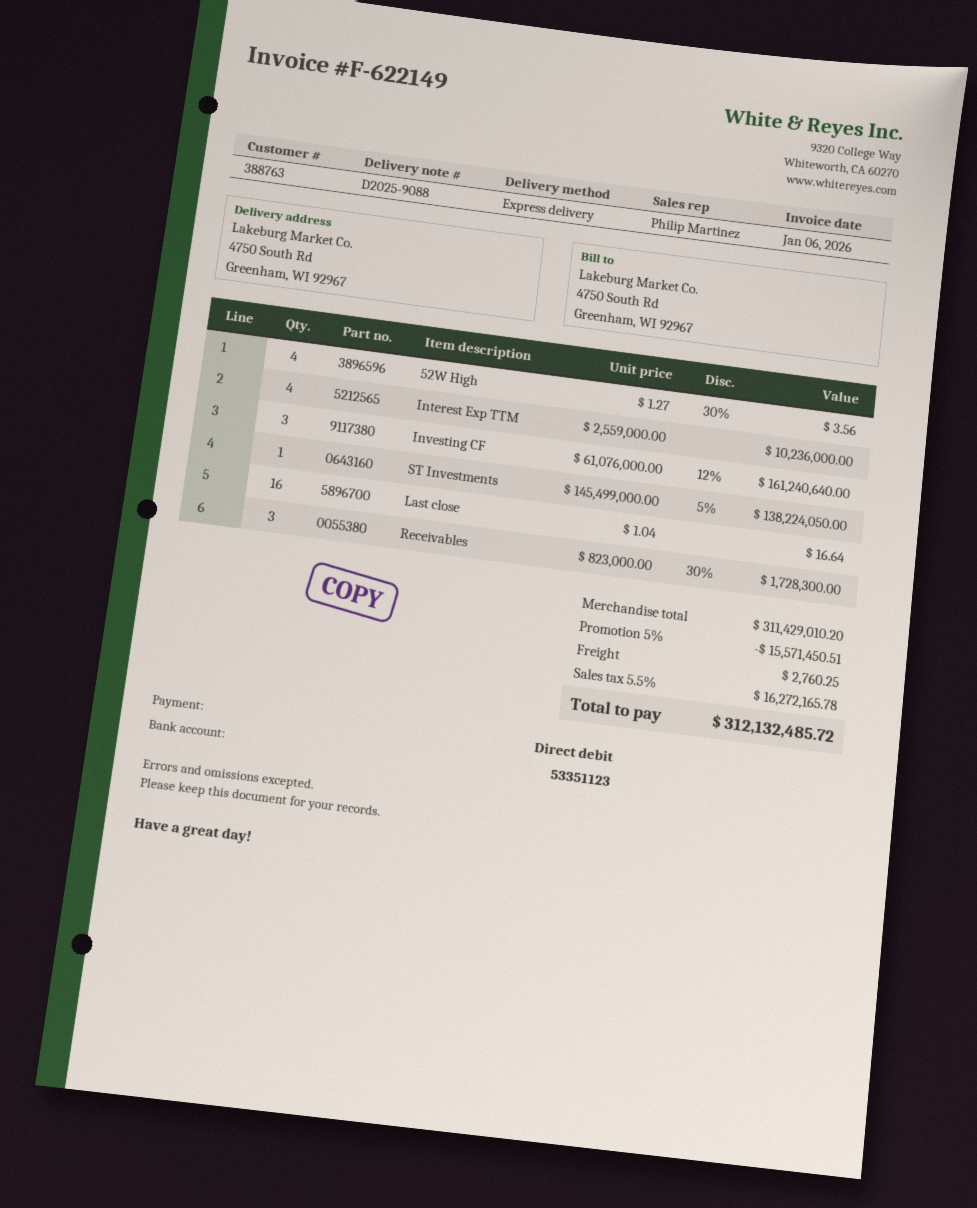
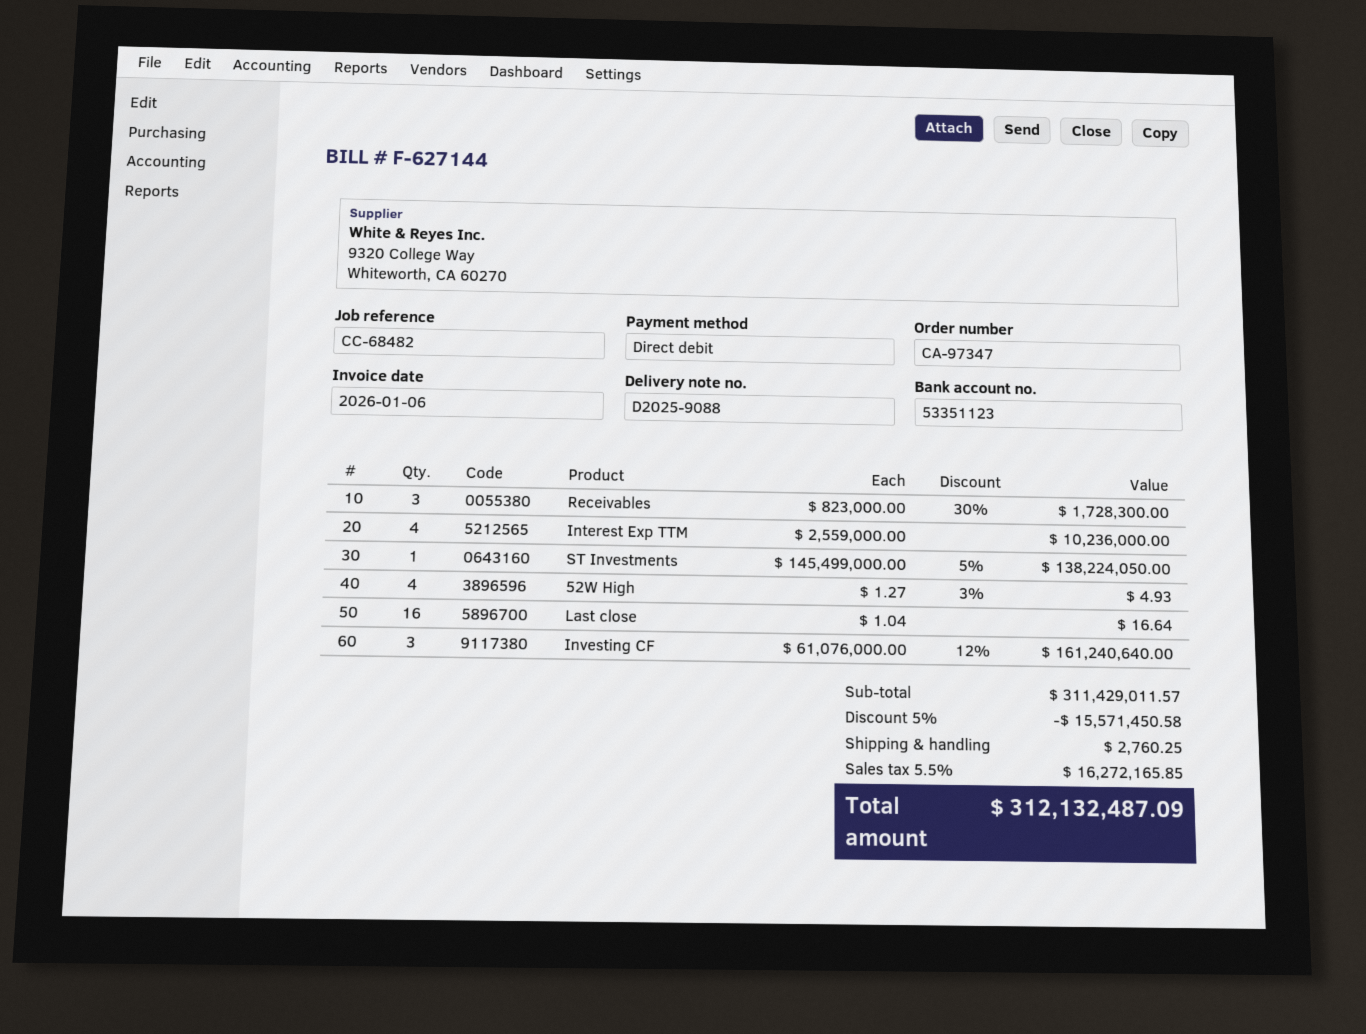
invoice number: F-622149 -> F-627144
52W High: 4 x 1.27 - 30% = 3.56 -> 4 x 1.27 - 3% = 4.93
subtotal: 311429010.20 -> 311429011.57
discount: 5% = 15571450.51 -> 5% = 15571450.58
tax: 5.5% = 16272165.78 -> 5.5% = 16272165.85
total: 312132485.72 -> 312132487.09

